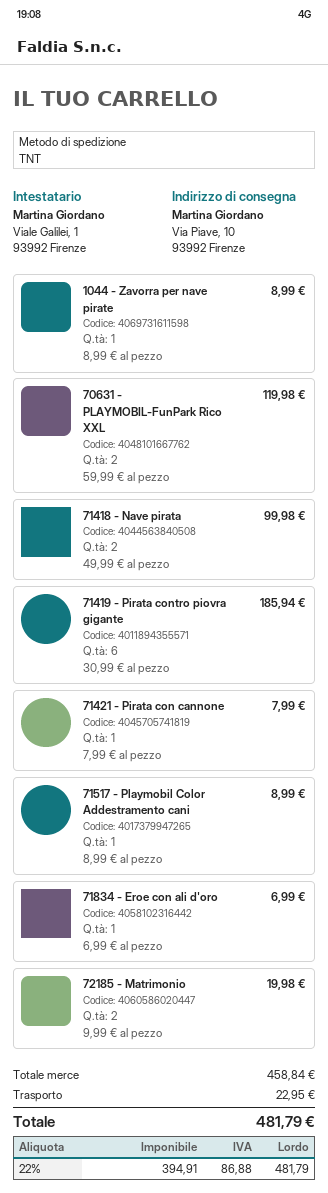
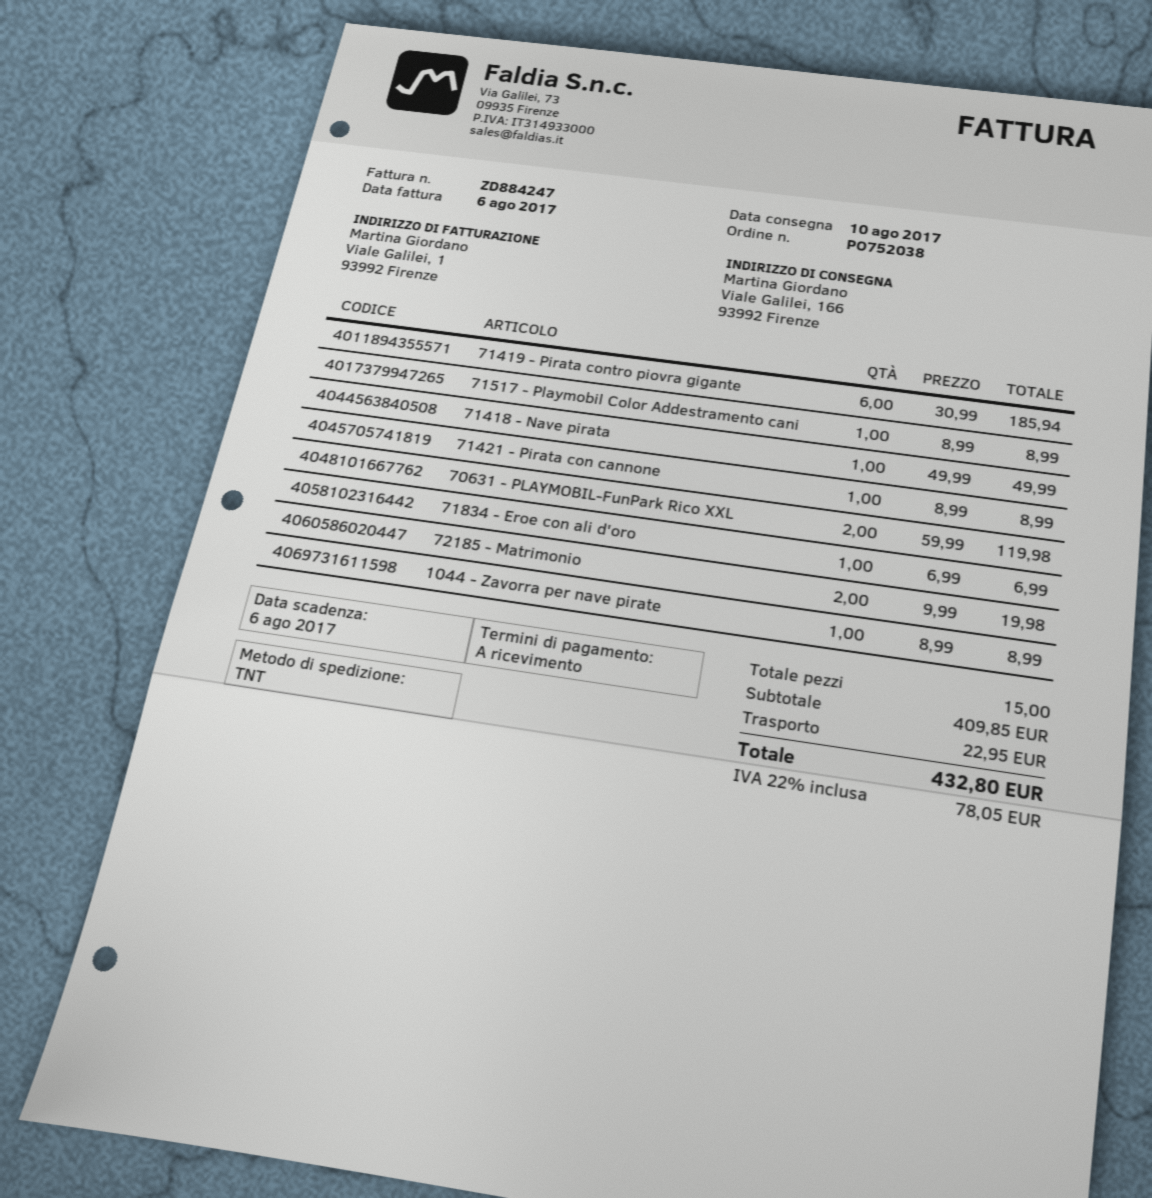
ship to: Via Piave, 10, 93992 Firenze -> Viale Galilei, 166, 93992 Firenze
71418 - Nave pirata: 2 x 49.99 = 99.98 -> 1 x 49.99 = 49.99
71421 - Pirata con cannone: 1 x 7.99 = 7.99 -> 1 x 8.99 = 8.99
subtotal: 458.84 -> 409.85
tax: 22% = 86.88 -> 22% = 78.05
total: 481.79 -> 432.80

